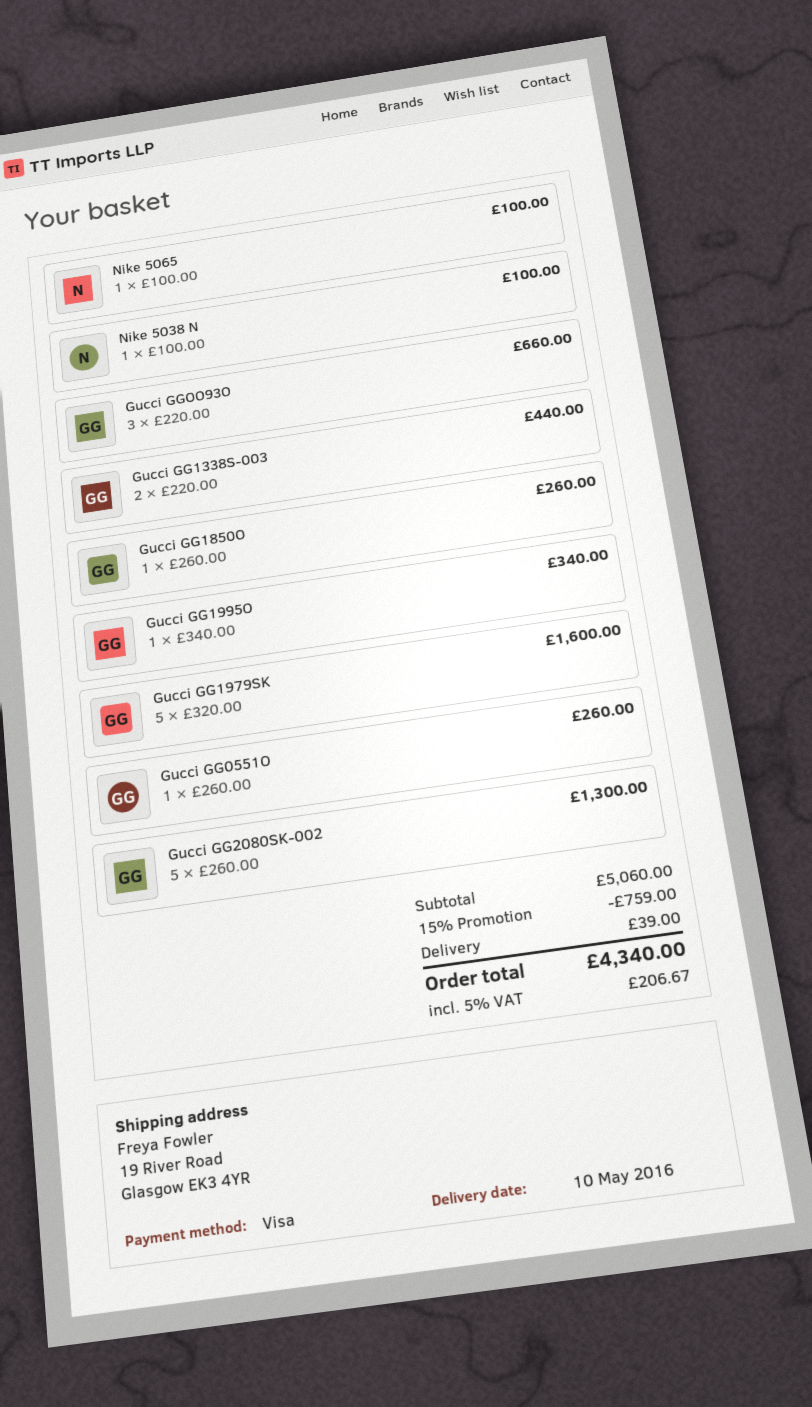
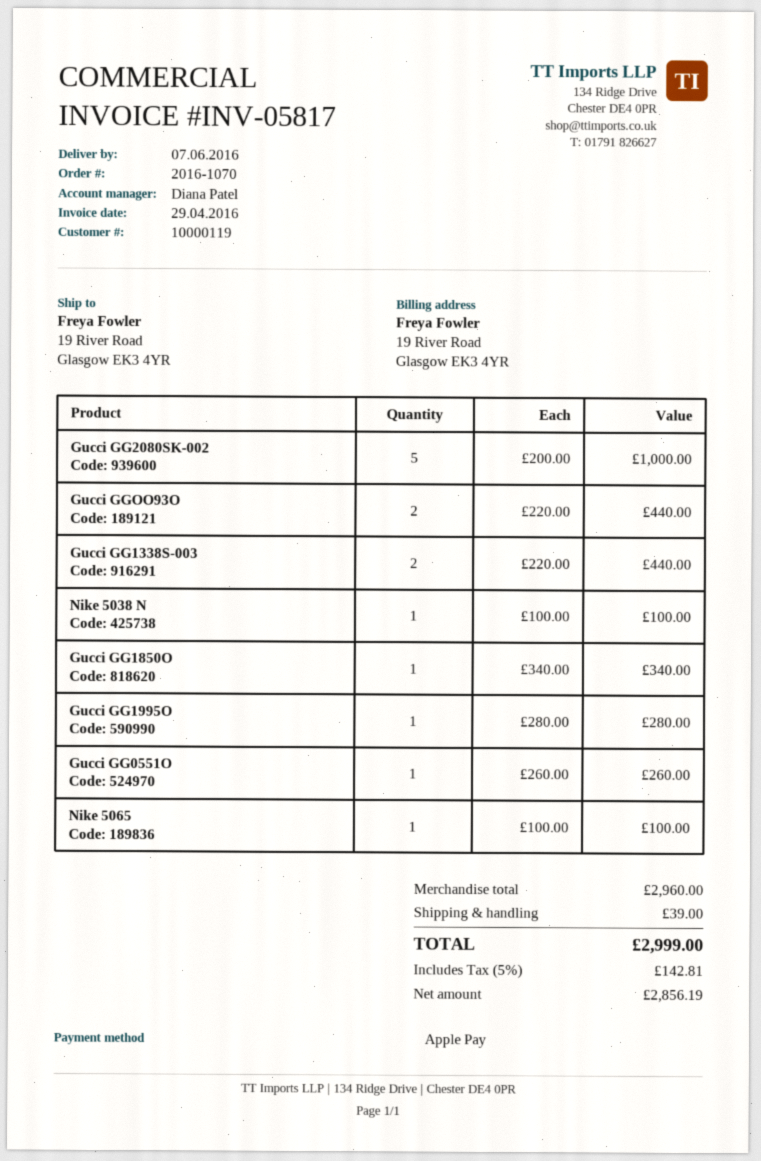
delivery date: 2016-05-10 -> 2016-06-07
payment method: Visa -> Apple Pay
Gucci GGOO93O: 3 x 220.00 = 660.00 -> 2 x 220.00 = 440.00
Gucci GG1850O: 1 x 260.00 = 260.00 -> 1 x 340.00 = 340.00
Gucci GG1995O: 1 x 340.00 = 340.00 -> 1 x 280.00 = 280.00
Gucci GG1979SK: 5 x 320.00 = 1600.00 -> none
Gucci GG2080SK-002: 5 x 260.00 = 1300.00 -> 5 x 200.00 = 1000.00
subtotal: 5060.00 -> 2960.00
discount: 15% = 759.00 -> none
tax: 5% = 206.67 -> 5% = 142.81
total: 4340.00 -> 2999.00

